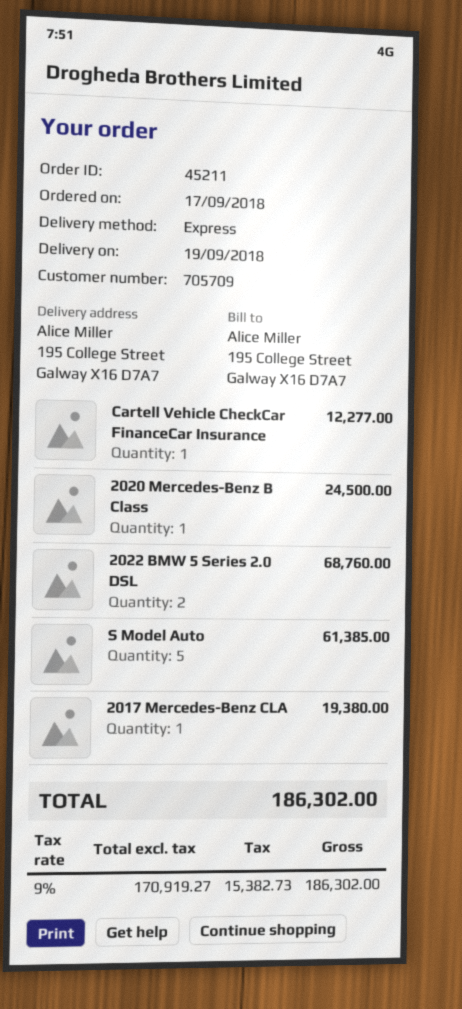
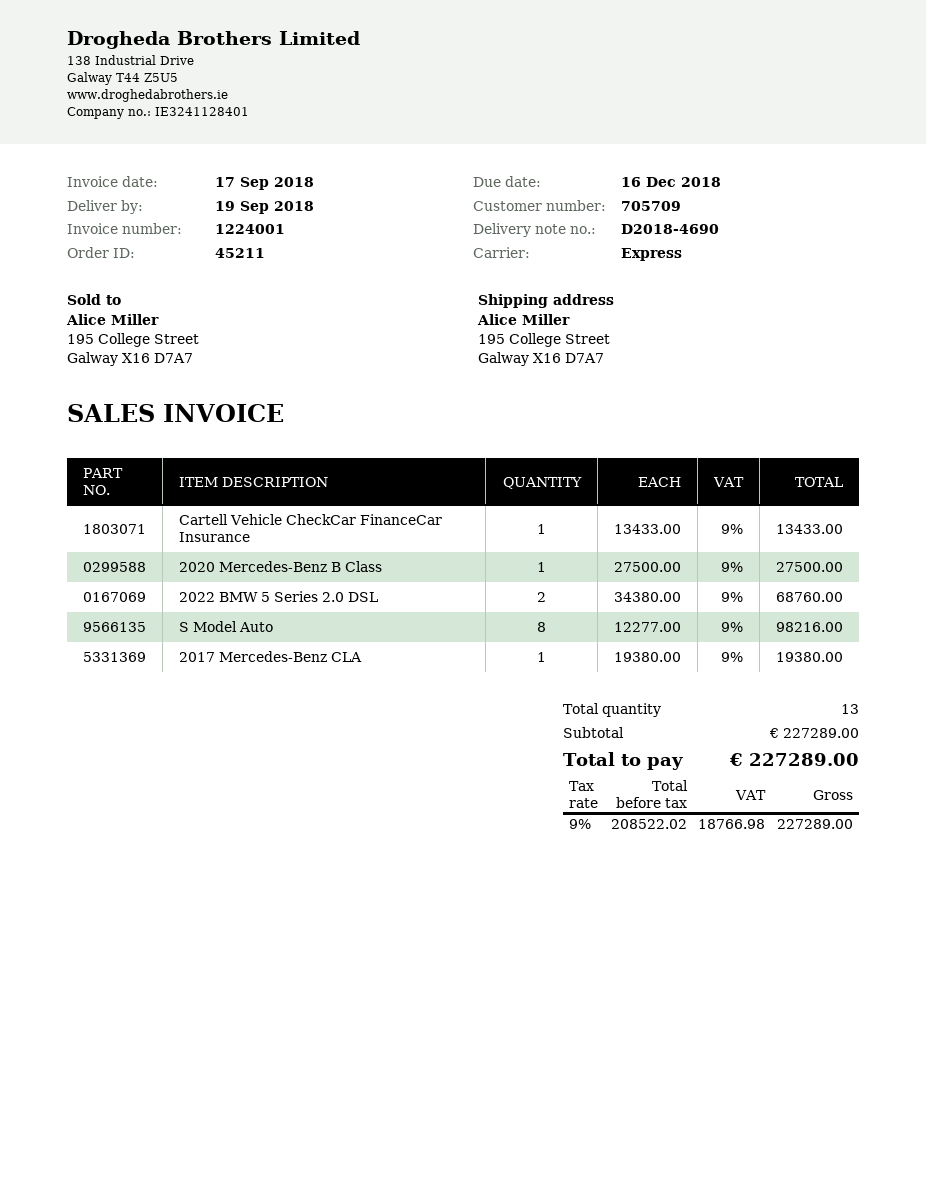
Cartell Vehicle CheckCar FinanceCar Insurance: 1 for 12277.00 -> 1 for 13433.00
2020 Mercedes-Benz B Class: 1 for 24500.00 -> 1 for 27500.00
S Model Auto: 5 for 61385.00 -> 8 for 98216.00
net: 170919.27 -> 208522.02
tax: 9% = 15382.73 -> 9% = 18766.98
total: 186302.00 -> 227289.00

